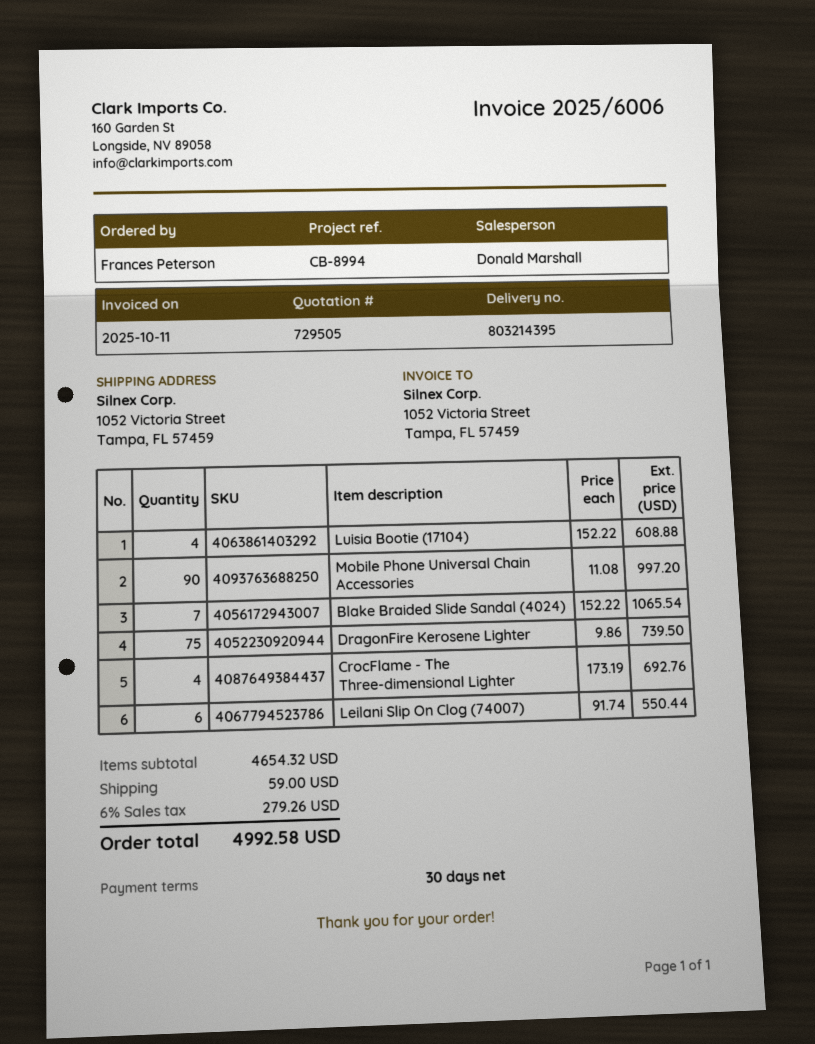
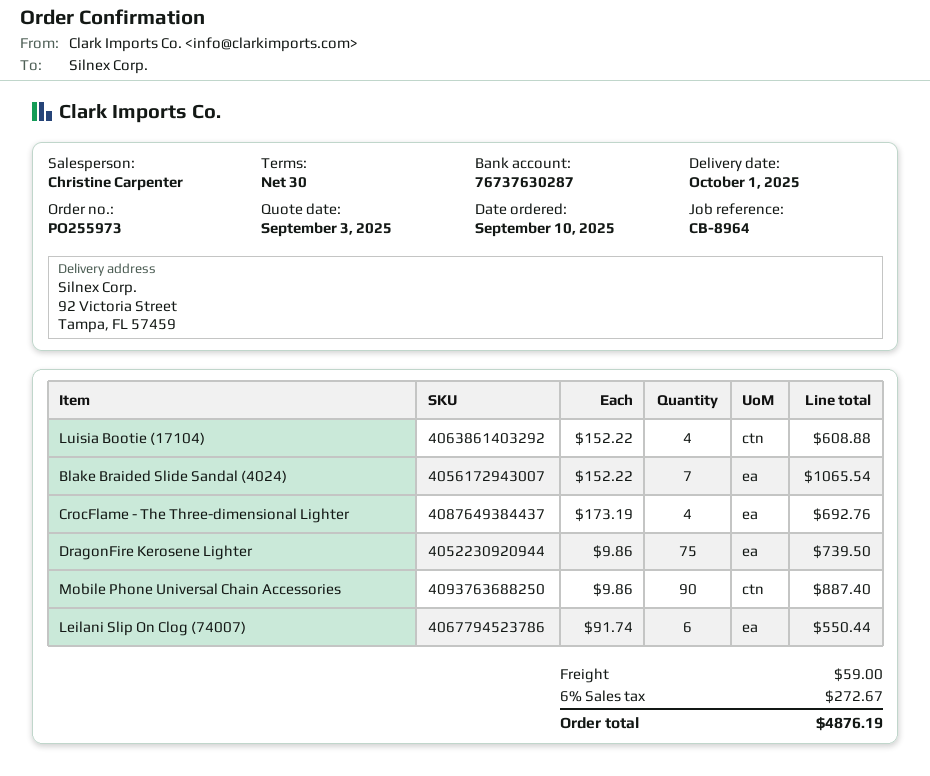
reference: CB-8994 -> CB-8964
sales rep: Donald Marshall -> Christine Carpenter
ship to: 1052 Victoria Street, Tampa, FL 57459 -> 92 Victoria Street, Tampa, FL 57459
Mobile Phone Universal Chain Accessories: 90 x 11.08 = 997.20 -> 90 x 9.86 = 887.40
tax: 6% = 279.26 -> 6% = 272.67
total: 4992.58 -> 4876.19

